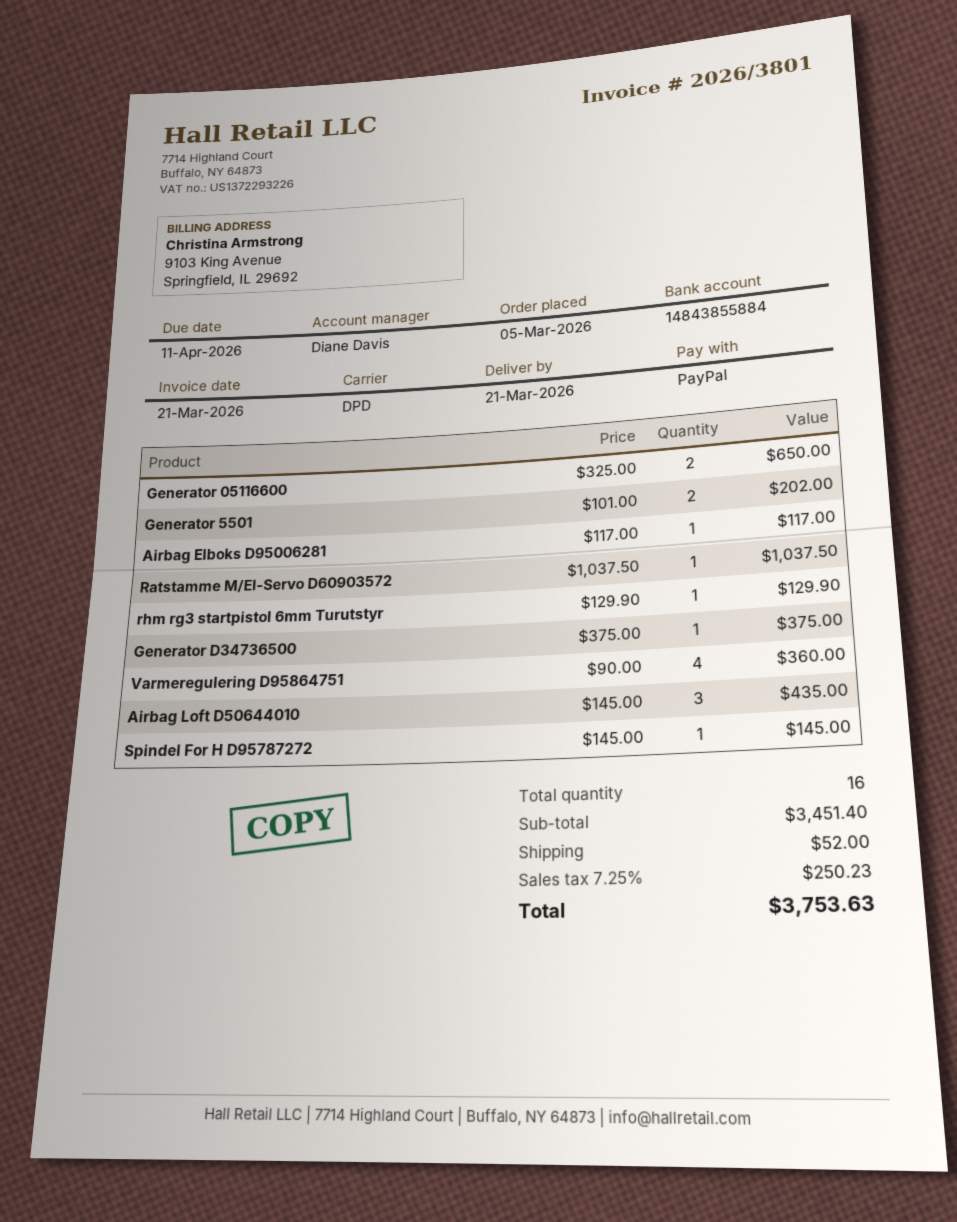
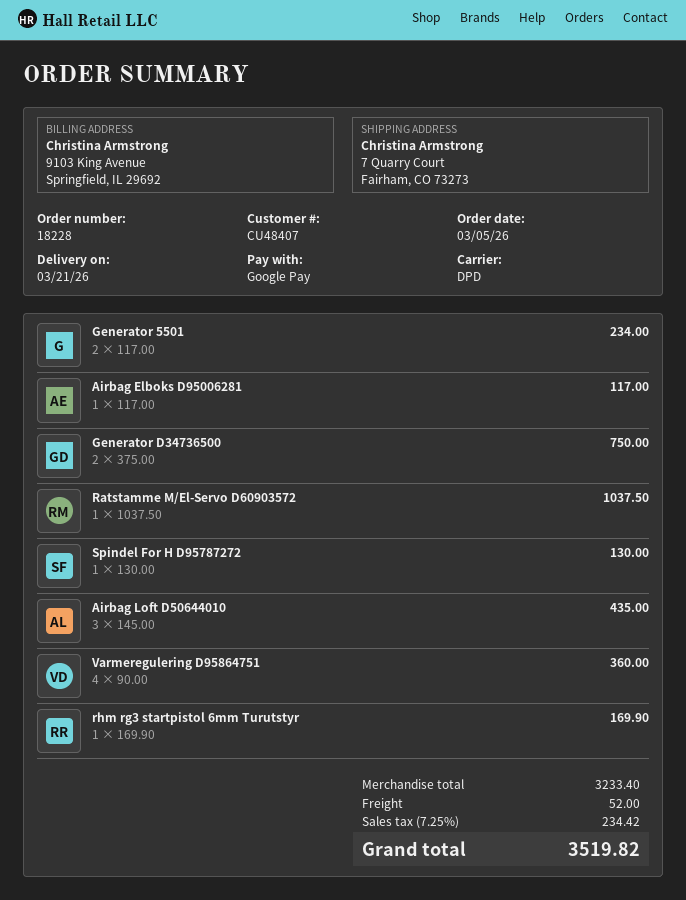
payment method: PayPal -> Google Pay
Generator 05116600: 2 x 325.00 = 650.00 -> none
Generator 5501: 2 x 101.00 = 202.00 -> 2 x 117.00 = 234.00
rhm rg3 startpistol 6mm Turutstyr: 1 x 129.90 = 129.90 -> 1 x 169.90 = 169.90
Generator D34736500: 1 x 375.00 = 375.00 -> 2 x 375.00 = 750.00
Spindel For H D95787272: 1 x 145.00 = 145.00 -> 1 x 130.00 = 130.00
subtotal: 3451.40 -> 3233.40
tax: 7.25% = 250.23 -> 7.25% = 234.42
total: 3753.63 -> 3519.82

